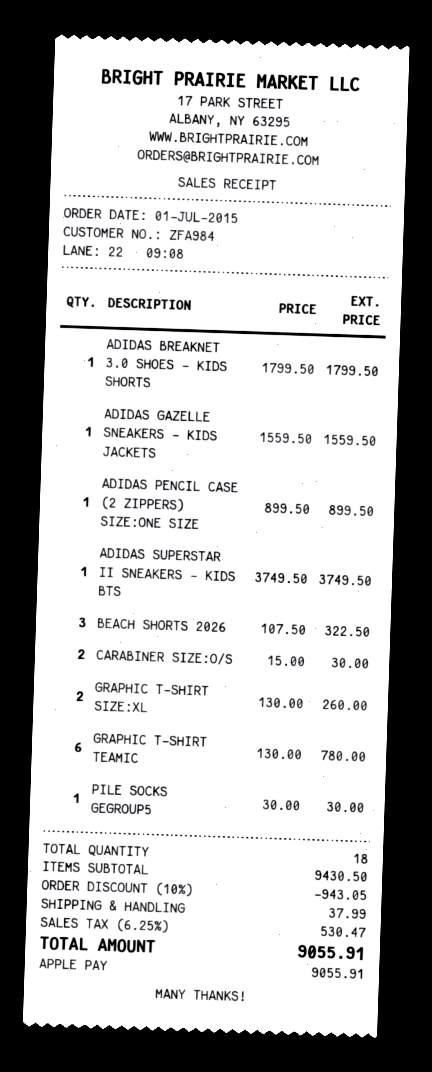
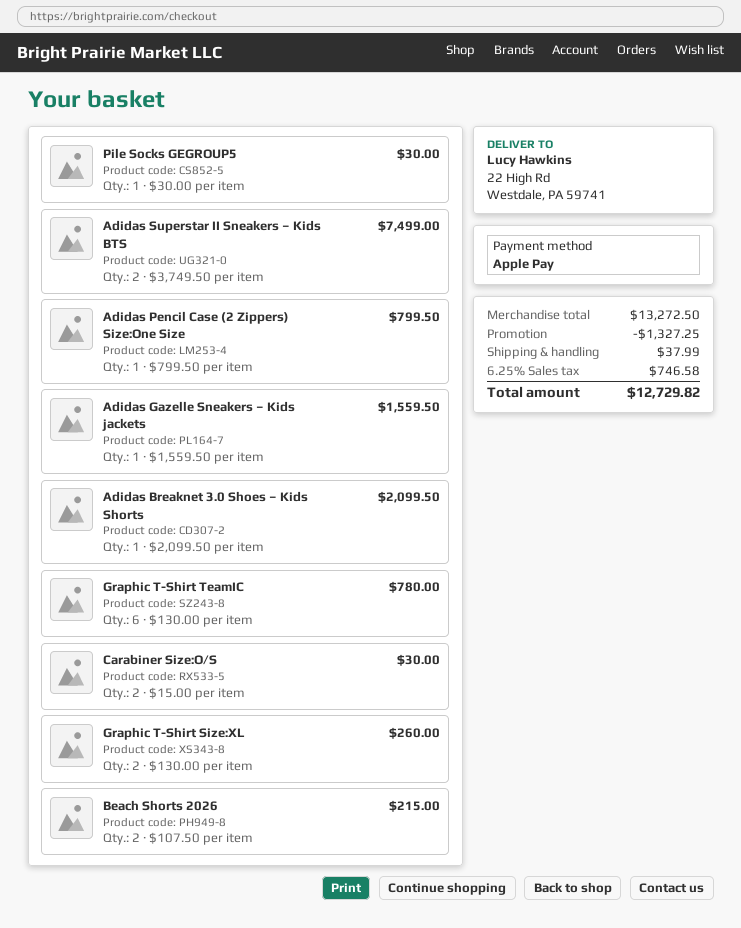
ADIDAS BREAKNET 3.0 SHOES – KIDS SHORTS: 1 x 1799.50 = 1799.50 -> 1 x 2099.50 = 2099.50
ADIDAS PENCIL CASE (2 ZIPPERS) SIZE:ONE SIZE: 1 x 899.50 = 899.50 -> 1 x 799.50 = 799.50
ADIDAS SUPERSTAR II SNEAKERS – KIDS BTS: 1 x 3749.50 = 3749.50 -> 2 x 3749.50 = 7499.00
BEACH SHORTS 2026: 3 x 107.50 = 322.50 -> 2 x 107.50 = 215.00
subtotal: 9430.50 -> 13272.50
discount: 943.05 -> 1327.25
tax: 6.25% = 530.47 -> 6.25% = 746.58
total: 9055.91 -> 12729.82

